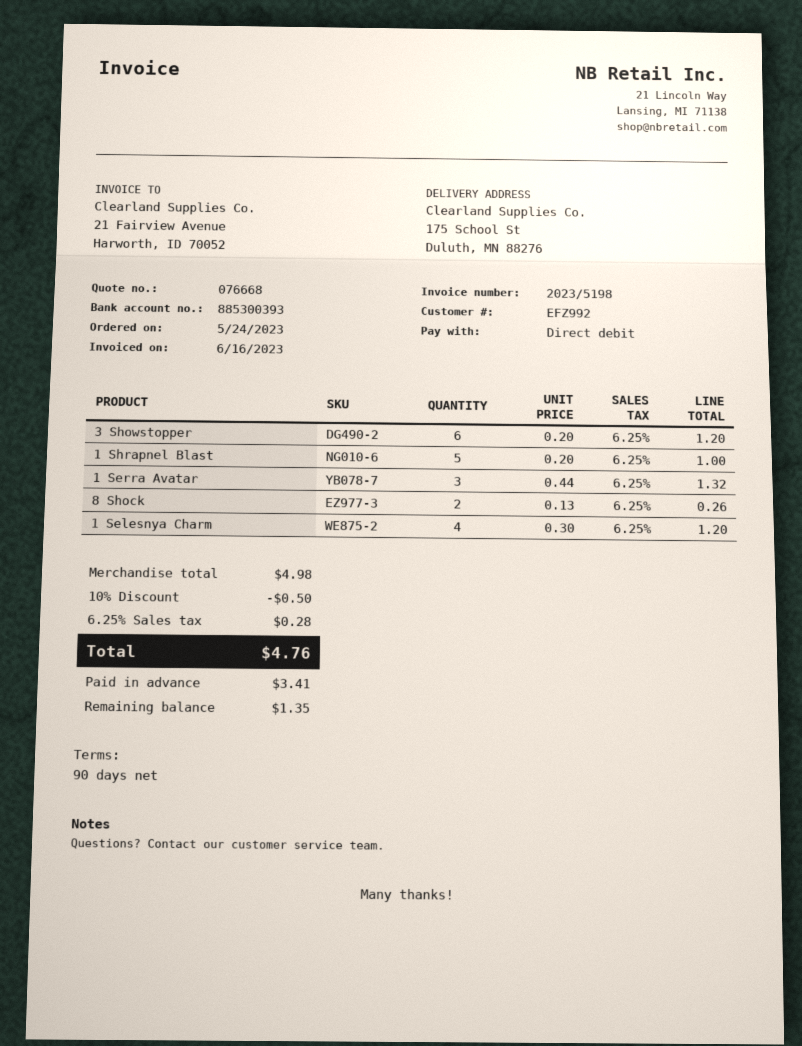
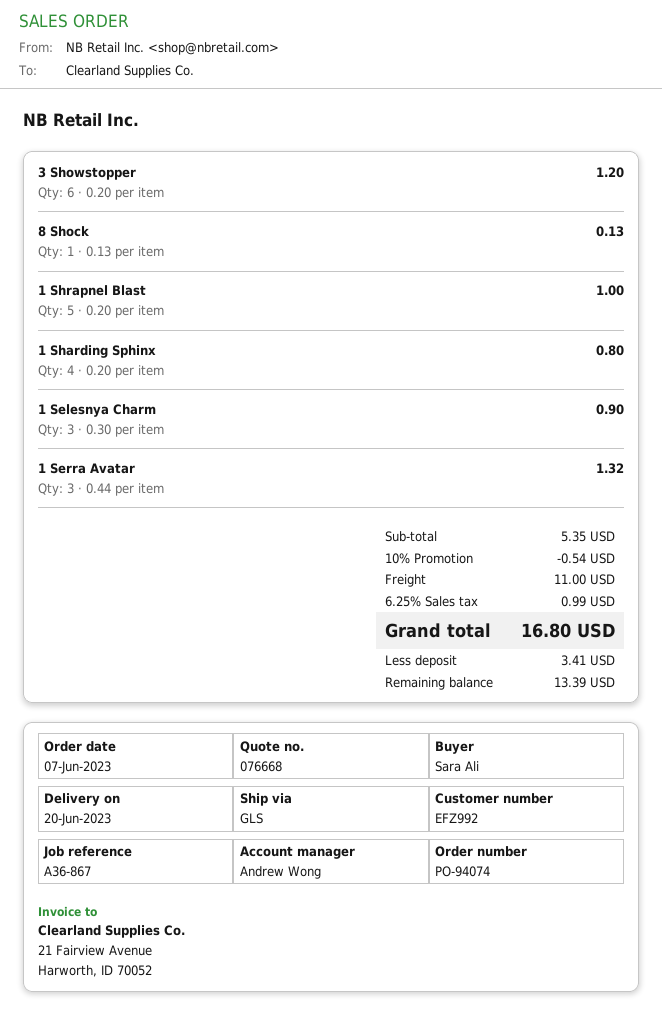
order date: 2023-05-24 -> 2023-06-07
8 Shock: 2 x 0.13 = 0.26 -> 1 x 0.13 = 0.13
1 Selesnya Charm: 4 x 0.30 = 1.20 -> 3 x 0.30 = 0.90
1 Sharding Sphinx: none -> 4 x 0.20 = 0.80
subtotal: 4.98 -> 5.35
discount: 10% = 0.50 -> 10% = 0.54
shipping: none -> 11.00
tax: 6.25% = 0.28 -> 6.25% = 0.99
total: 4.76 -> 16.80
balance: 1.35 -> 13.39

